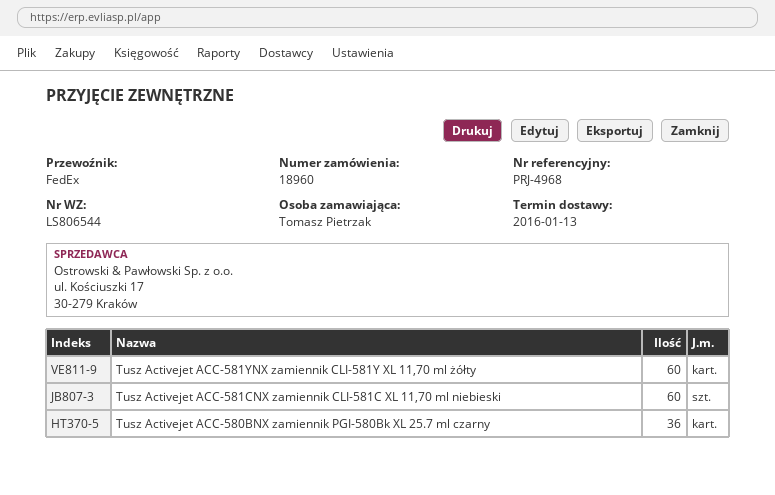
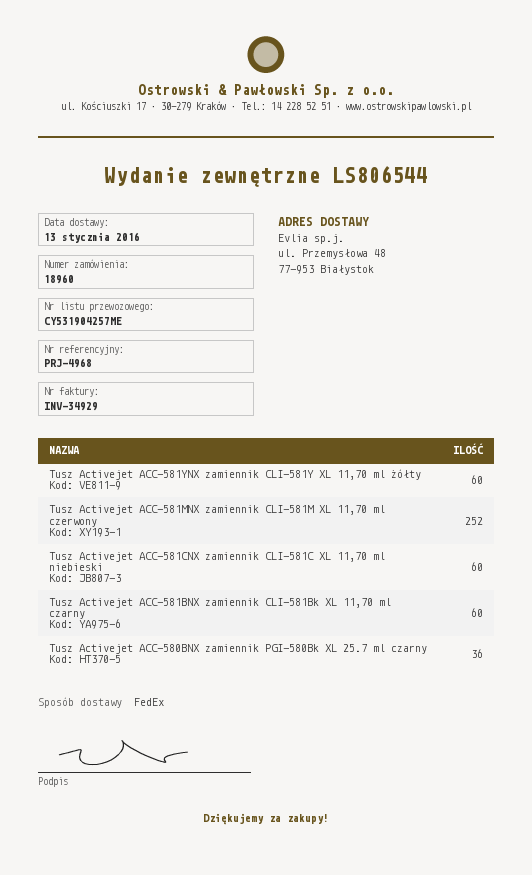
Tusz Activejet ACC-581MNX zamiennik CLI-581M XL 11,70 ml czerwony: none -> 252
Tusz Activejet ACC-581BNX zamiennik CLI-581Bk XL 11,70 ml czarny: none -> 60

